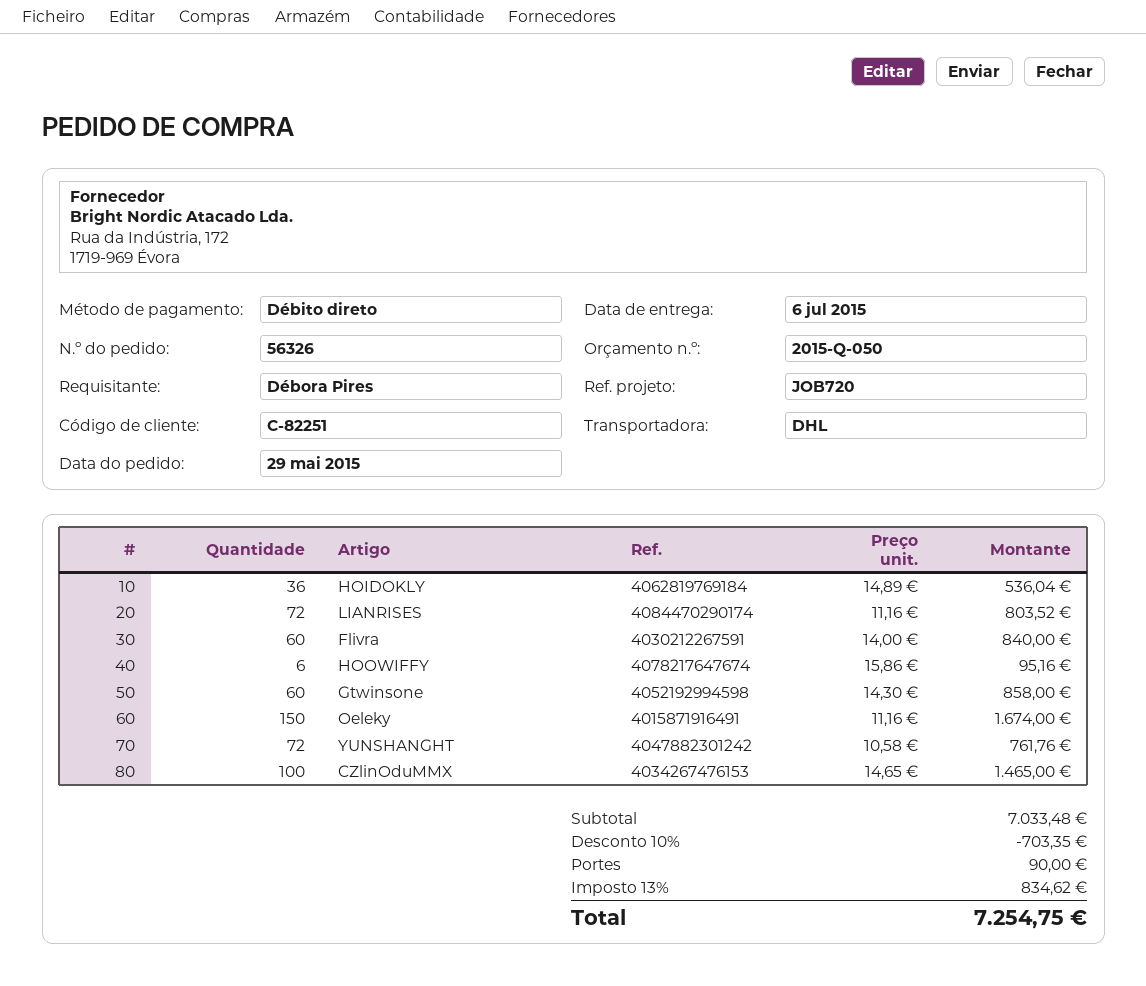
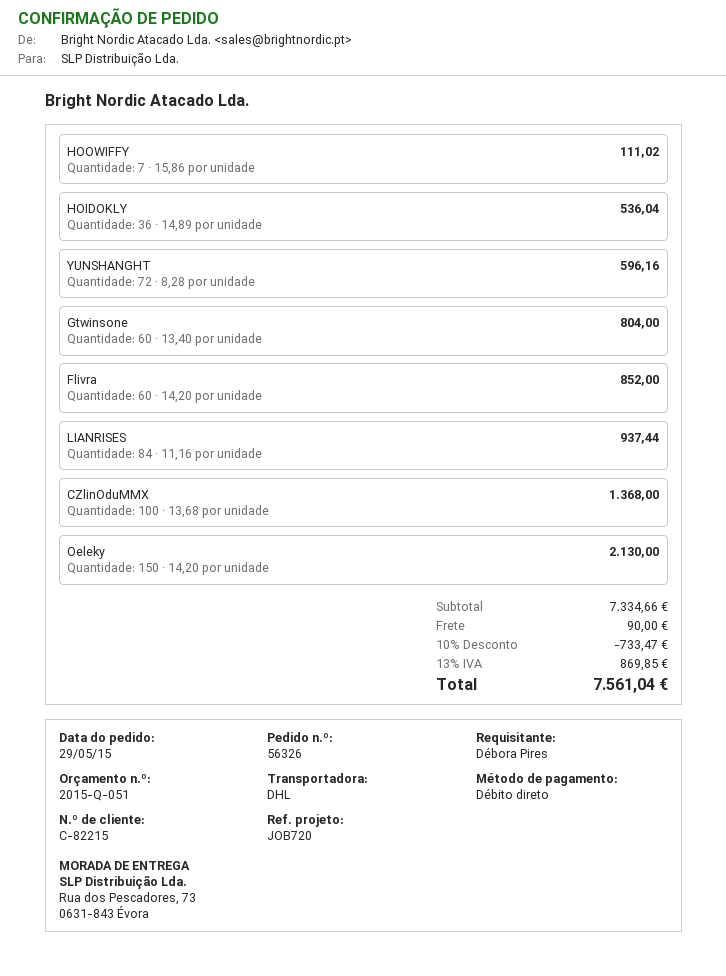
quote number: 2015-Q-050 -> 2015-Q-051
customer number: C-82251 -> C-82215
LIANRISES: 72 x 11.16 = 803.52 -> 84 x 11.16 = 937.44
Flivra: 60 x 14.00 = 840.00 -> 60 x 14.20 = 852.00
HOOWIFFY: 6 x 15.86 = 95.16 -> 7 x 15.86 = 111.02
Gtwinsone: 60 x 14.30 = 858.00 -> 60 x 13.40 = 804.00
Oeleky: 150 x 11.16 = 1674.00 -> 150 x 14.20 = 2130.00
YUNSHANGHT: 72 x 10.58 = 761.76 -> 72 x 8.28 = 596.16
CZlinOduMMX: 100 x 14.65 = 1465.00 -> 100 x 13.68 = 1368.00
subtotal: 7033.48 -> 7334.66
discount: 10% = 703.35 -> 10% = 733.47
tax: 13% = 834.62 -> 13% = 869.85
total: 7254.75 -> 7561.04

